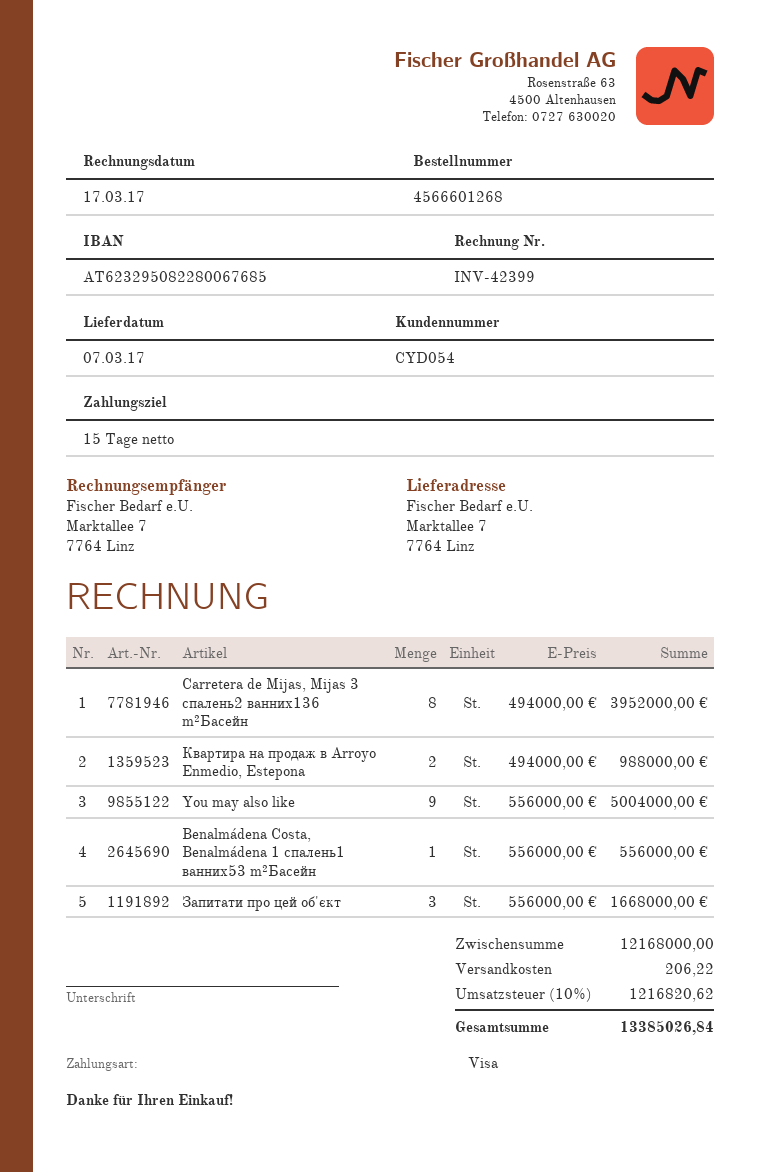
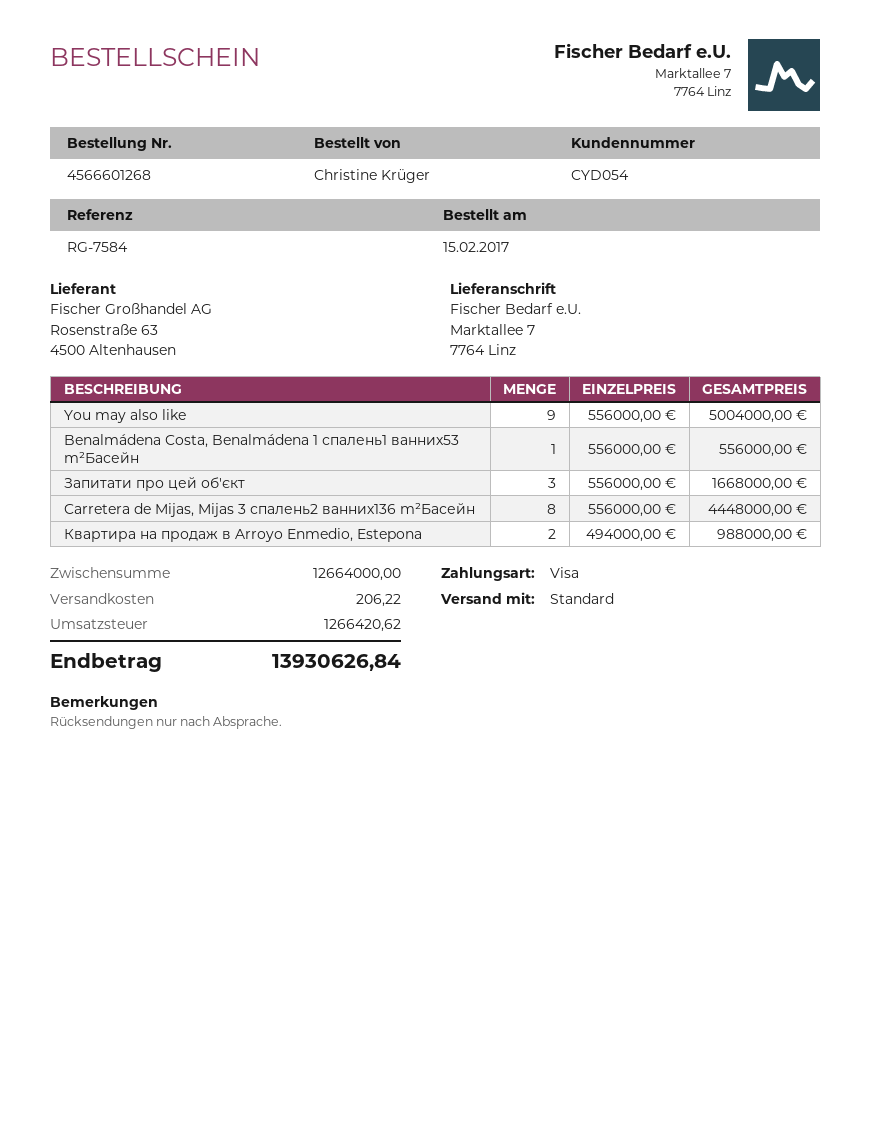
Carretera de Mijas, Mijas 3 спалень2 ванних136 m²Басейн: 8 x 494000.00 = 3952000.00 -> 8 x 556000.00 = 4448000.00
subtotal: 12168000.00 -> 12664000.00
tax: 1216820.62 -> 1266420.62
total: 13385026.84 -> 13930626.84

